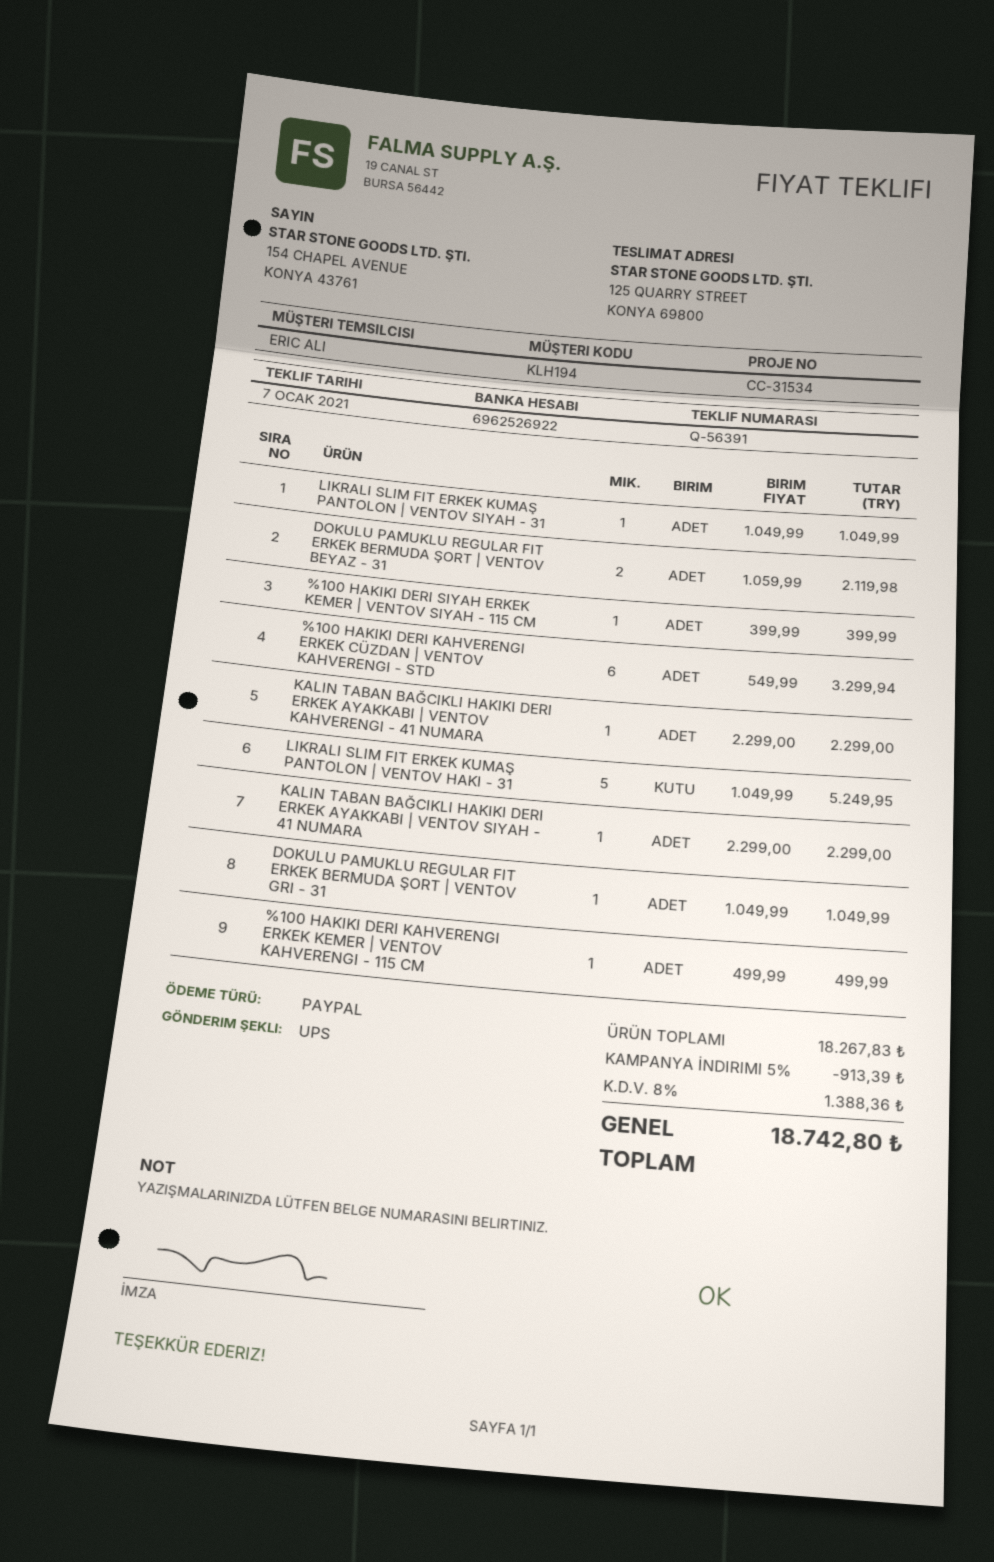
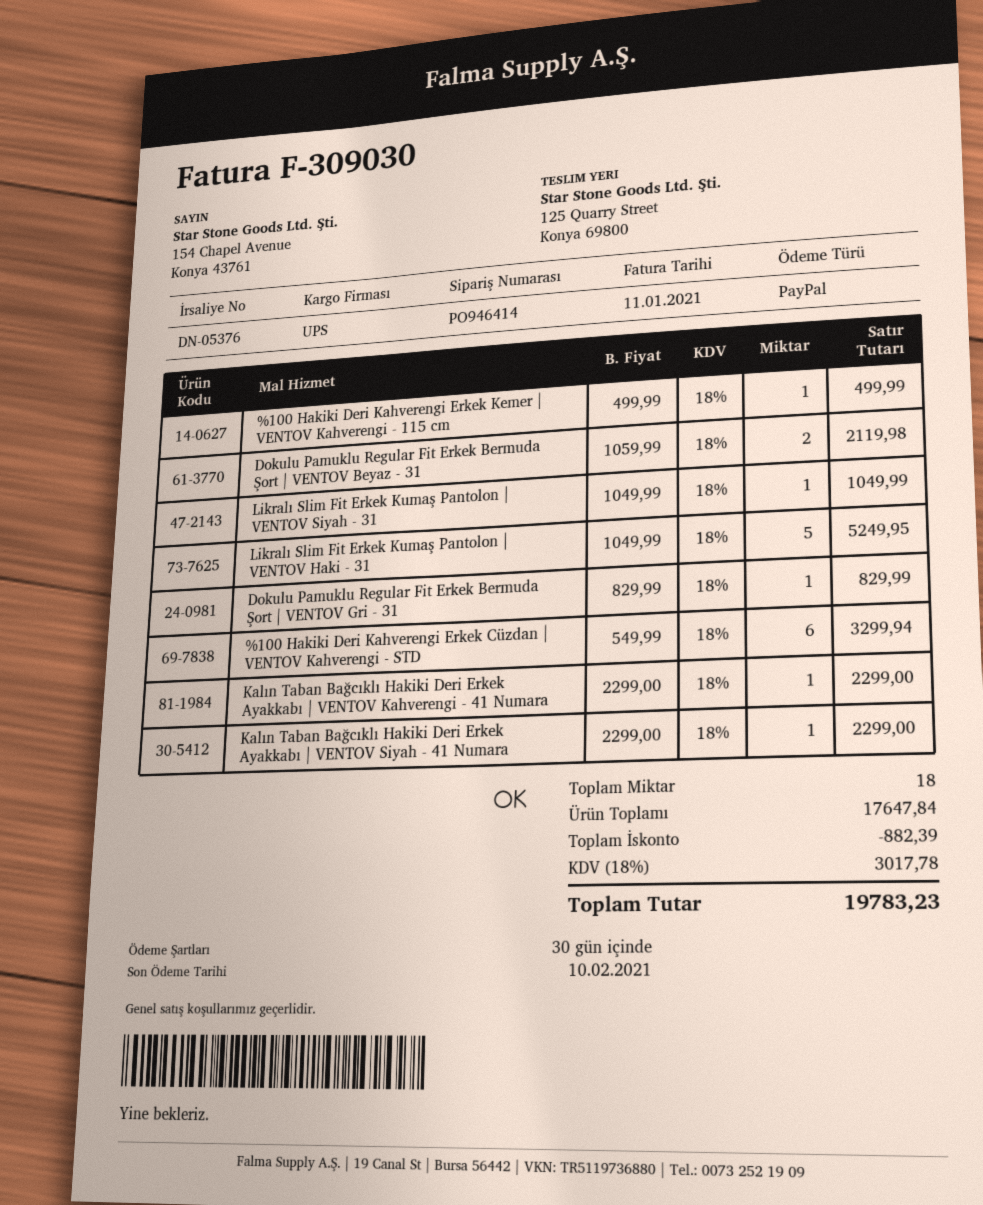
%100 HAKIKI DERI SIYAH ERKEK KEMER | VENTOV SIYAH - 115 CM: 1 x 399.99 = 399.99 -> none
DOKULU PAMUKLU REGULAR FIT ERKEK BERMUDA ŞORT | VENTOV GRI - 31: 1 x 1049.99 = 1049.99 -> 1 x 829.99 = 829.99
subtotal: 18267.83 -> 17647.84
discount: 913.39 -> 882.39
tax: 8% = 1388.36 -> 18% = 3017.78
total: 18742.80 -> 19783.23

